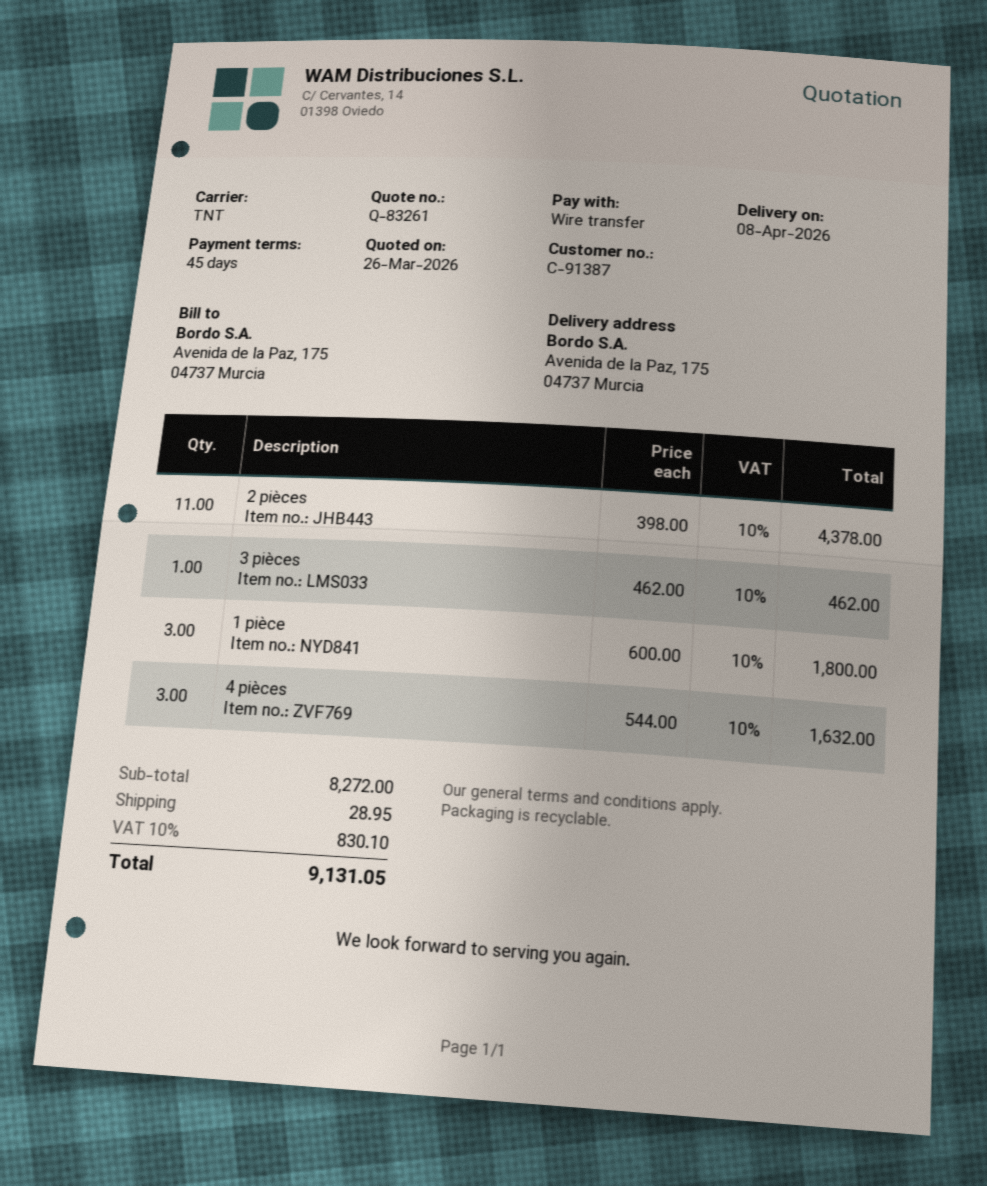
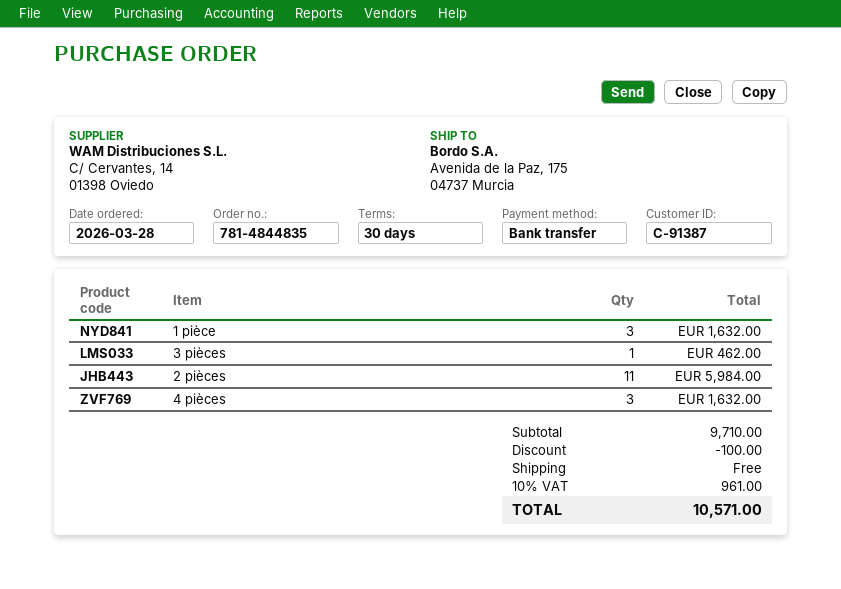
payment terms: 45 days -> 30 days
2 pièces: 11 for 4378.00 -> 11 for 5984.00
1 pièce: 3 for 1800.00 -> 3 for 1632.00
subtotal: 8272.00 -> 9710.00
discount: none -> 100.00
shipping: 28.95 -> 0.00
tax: 10% = 830.10 -> 10% = 961.00
total: 9131.05 -> 10571.00

